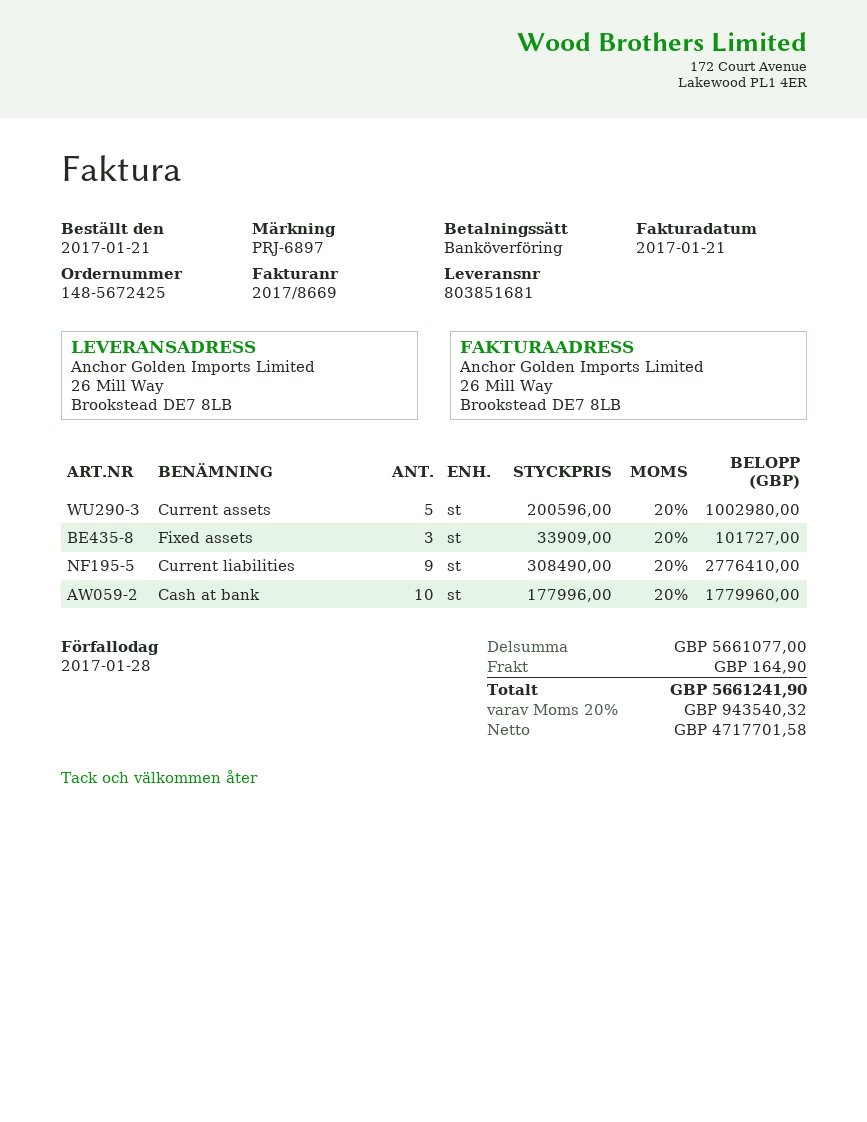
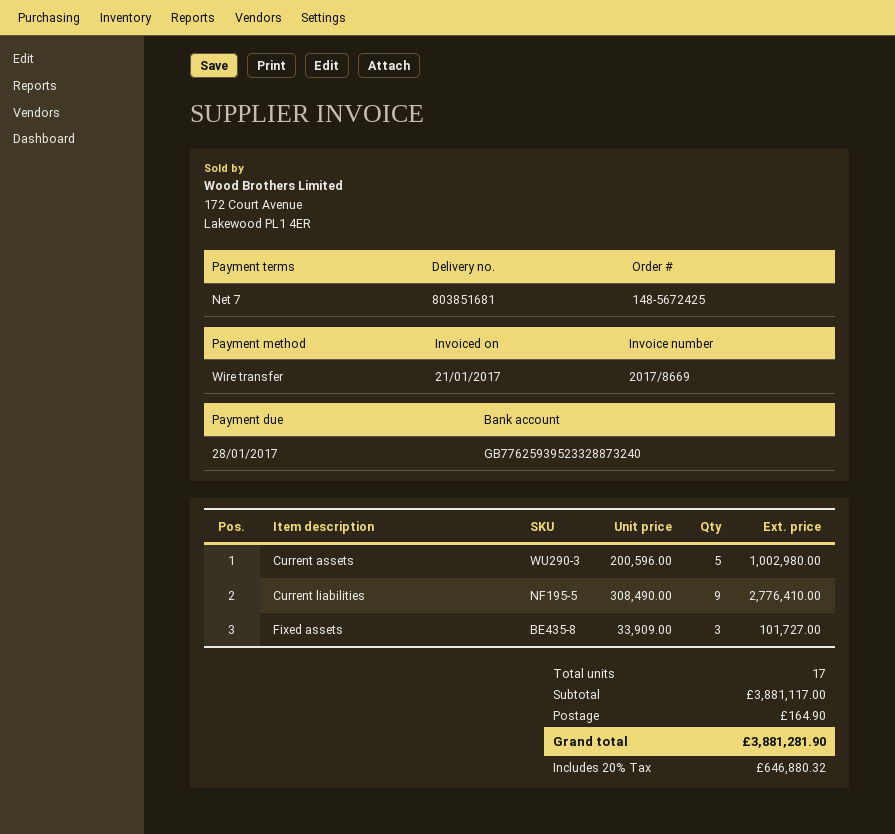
Cash at bank: 10 x 177996.00 = 1779960.00 -> none
subtotal: 5661077.00 -> 3881117.00
tax: 20% = 943540.32 -> 20% = 646880.32
total: 5661241.90 -> 3881281.90

